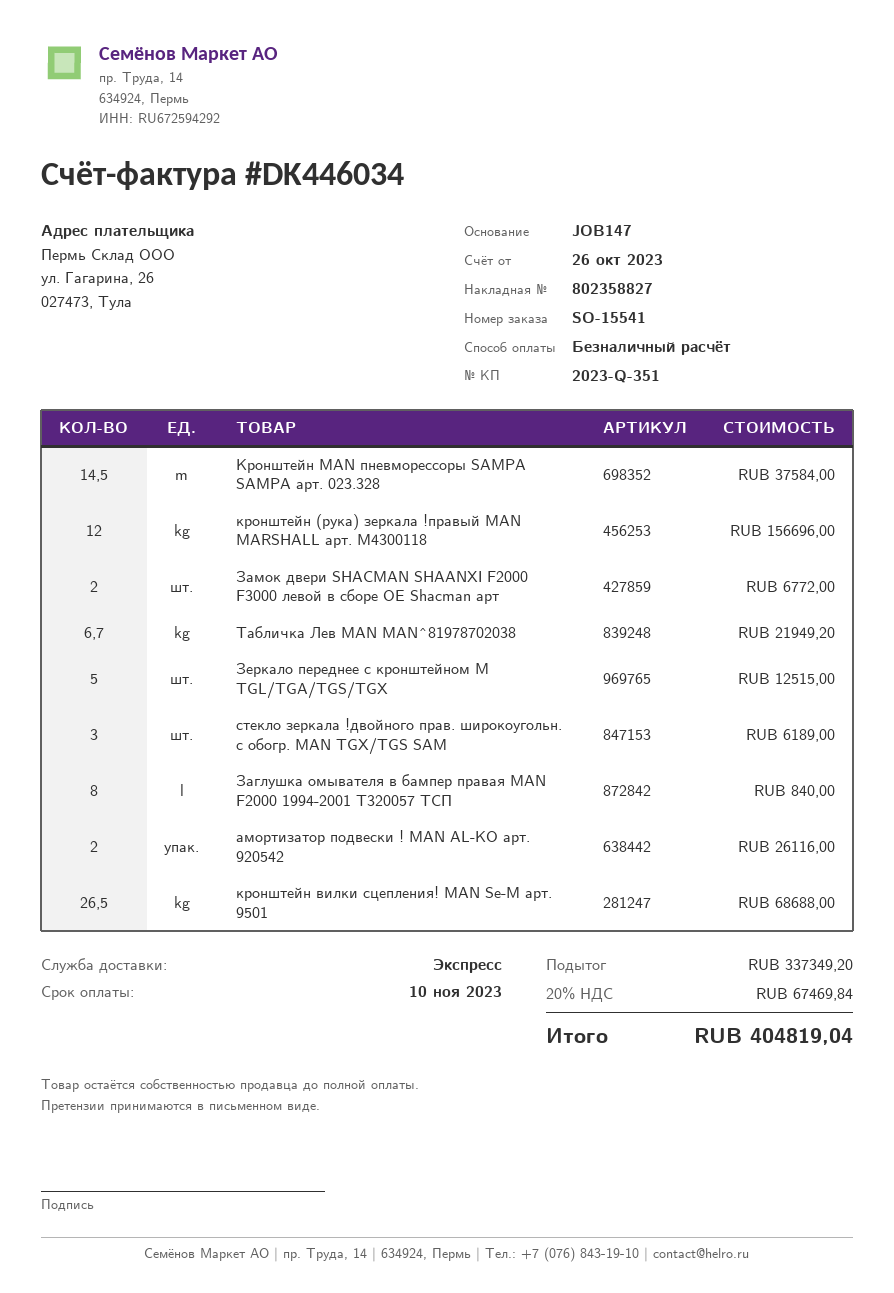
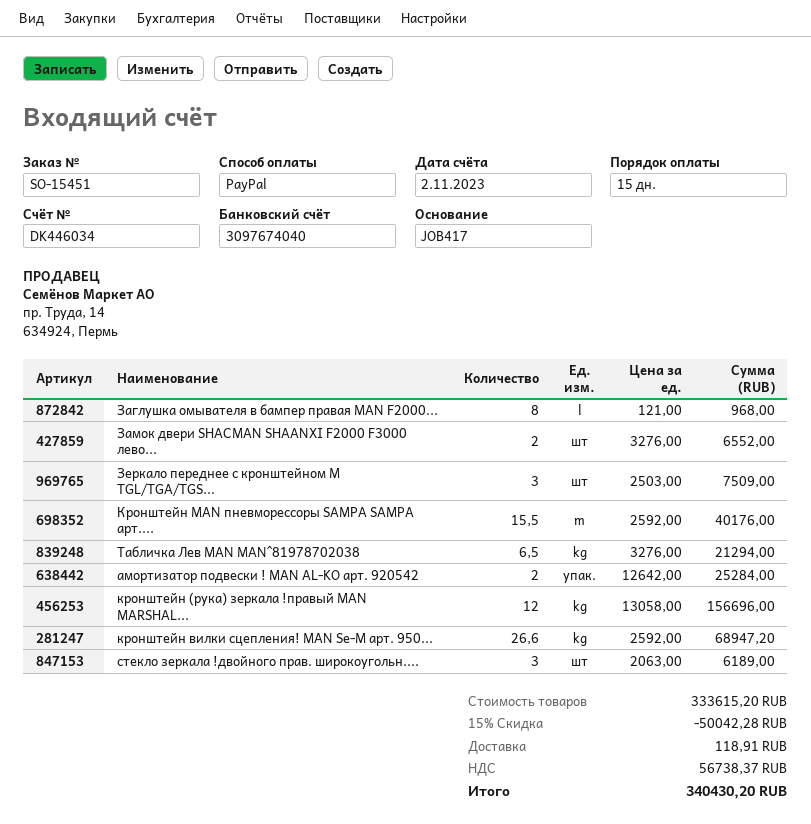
order number: SO-15541 -> SO-15451
invoice date: 2023-10-26 -> 2023-11-02
reference: JOB147 -> JOB417
payment method: bank transfer -> PayPal
Кронштейн MAN пневморессоры SAMPA SAMPA арт. 023.328: 14.5 for 37584.00 -> 15.5 for 40176.00
Замок двери SHACMAN SHAANXI F2000 F3000 левой в сборе OE Shacman арт: 2 for 6772.00 -> 2 for 6552.00
Табличка Лев MAN MAN^81978702038: 6.7 for 21949.20 -> 6.5 for 21294.00
Зеркало переднее с кронштейном M TGL/TGA/TGS/TGX: 5 for 12515.00 -> 3 for 7509.00
Заглушка омывателя в бампер правая MAN F2000 1994-2001 T320057 ТСП: 8 for 840.00 -> 8 for 968.00
амортизатор подвески ! MAN AL-KO арт. 920542: 2 for 26116.00 -> 2 for 25284.00
кронштейн вилки сцепления! MAN Se-M арт. 9501: 26.5 for 68688.00 -> 26.6 for 68947.20
subtotal: 337349.20 -> 333615.20
discount: none -> 15% = 50042.28
shipping: none -> 118.91
tax: 67469.84 -> 56738.37
total: 404819.04 -> 340430.20

